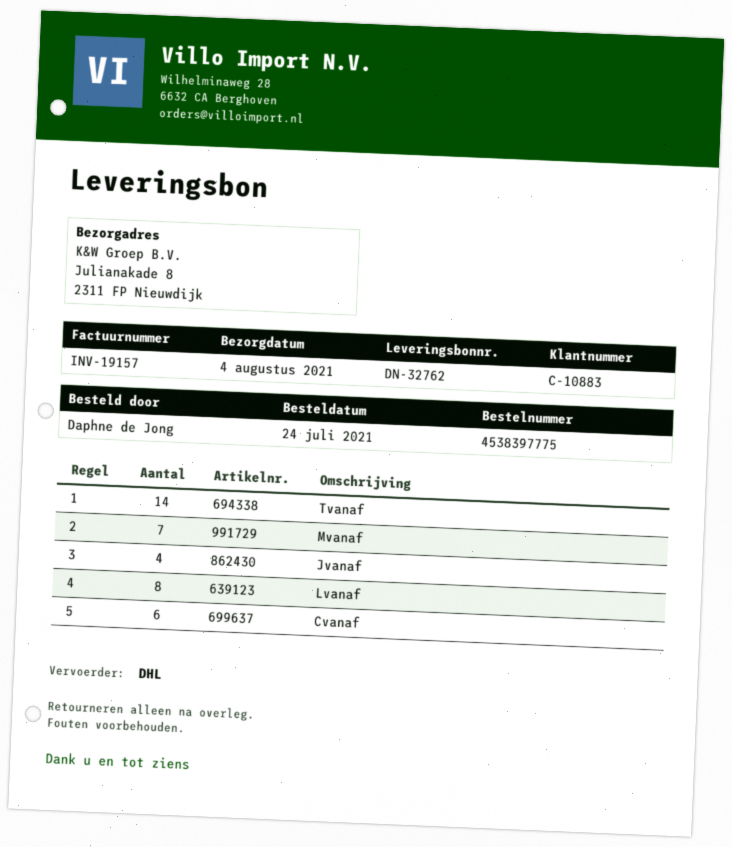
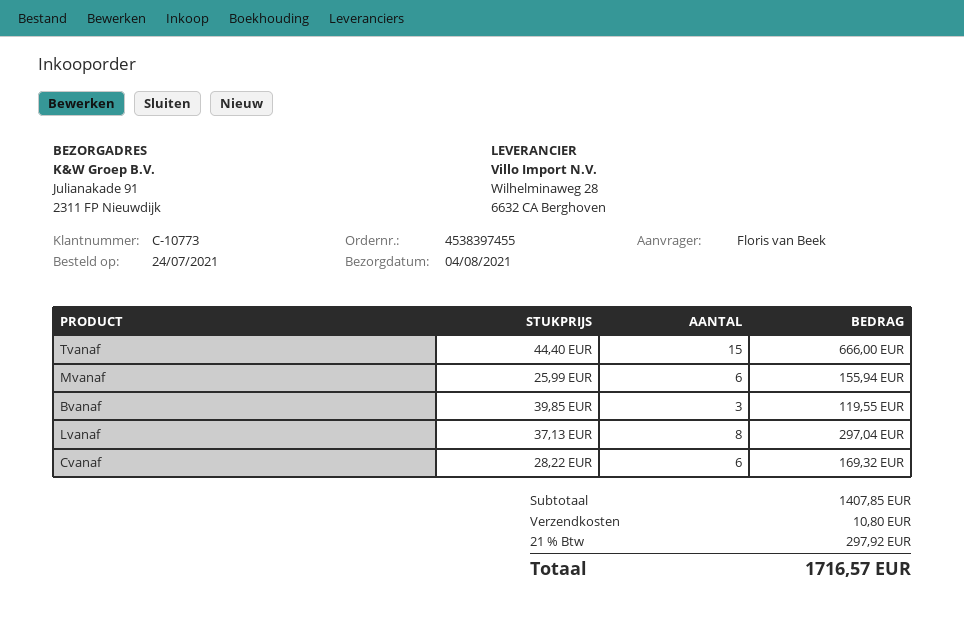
order number: 4538397775 -> 4538397455
customer number: C-10883 -> C-10773
ordered by: Daphne de Jong -> Floris van Beek
ship to: Julianakade 8, 2311 FP Nieuwdijk -> Julianakade 91, 2311 FP Nieuwdijk
Tvanaf: 14 -> 15
Mvanaf: 7 -> 6
Jvanaf: 4 -> none
Bvanaf: none -> 3

